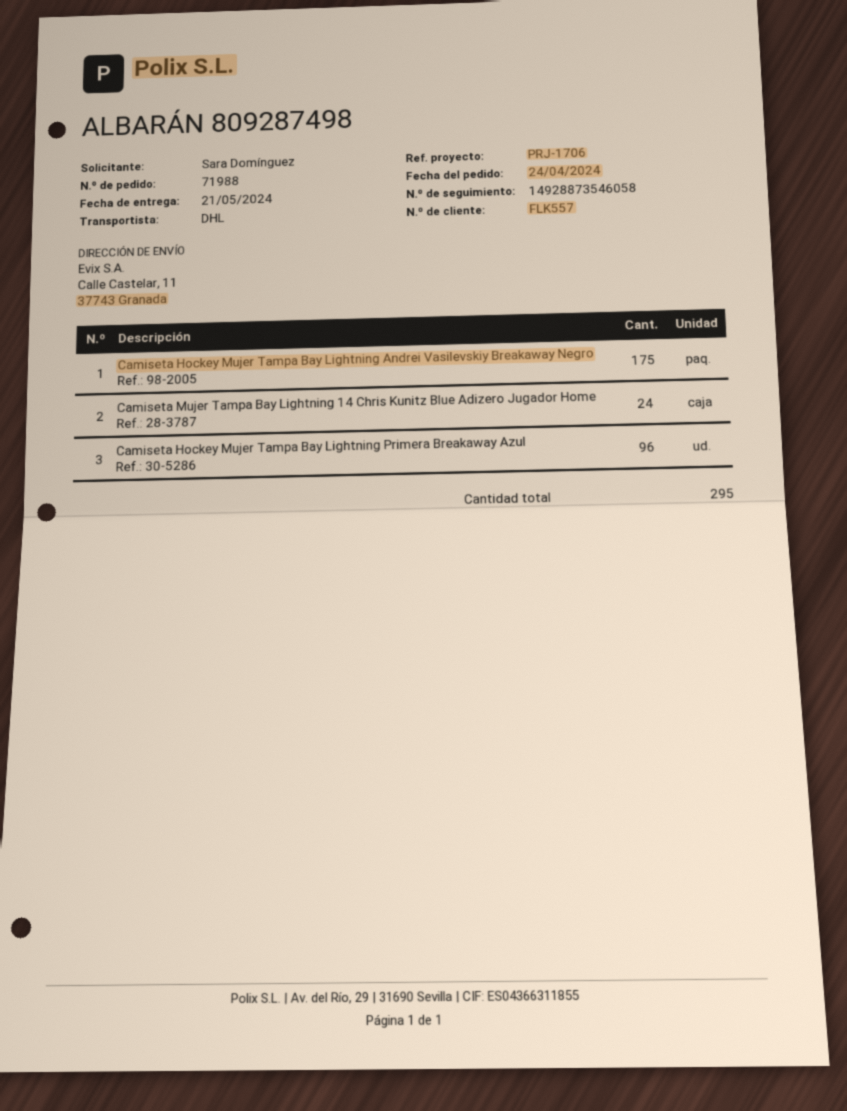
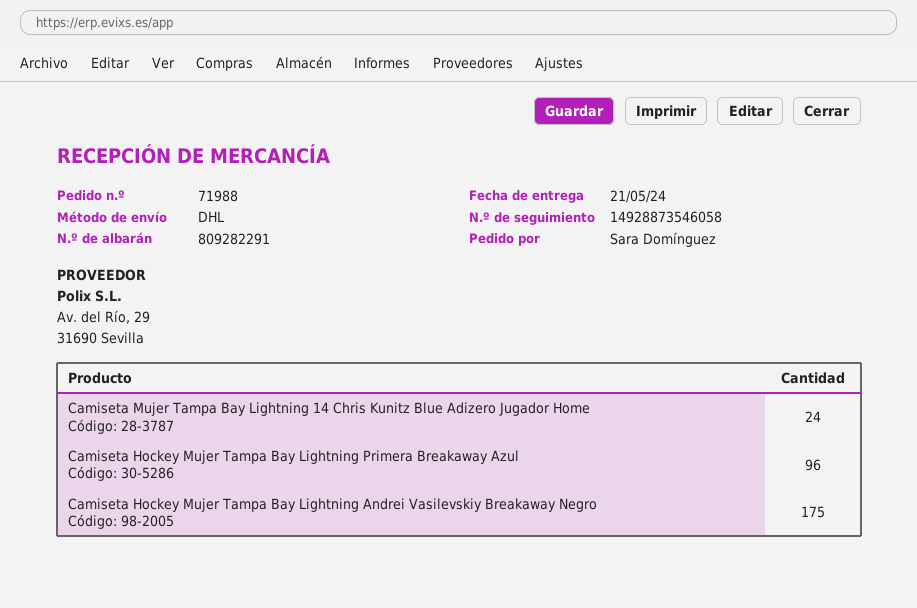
delivery note number: 809287498 -> 809282291

